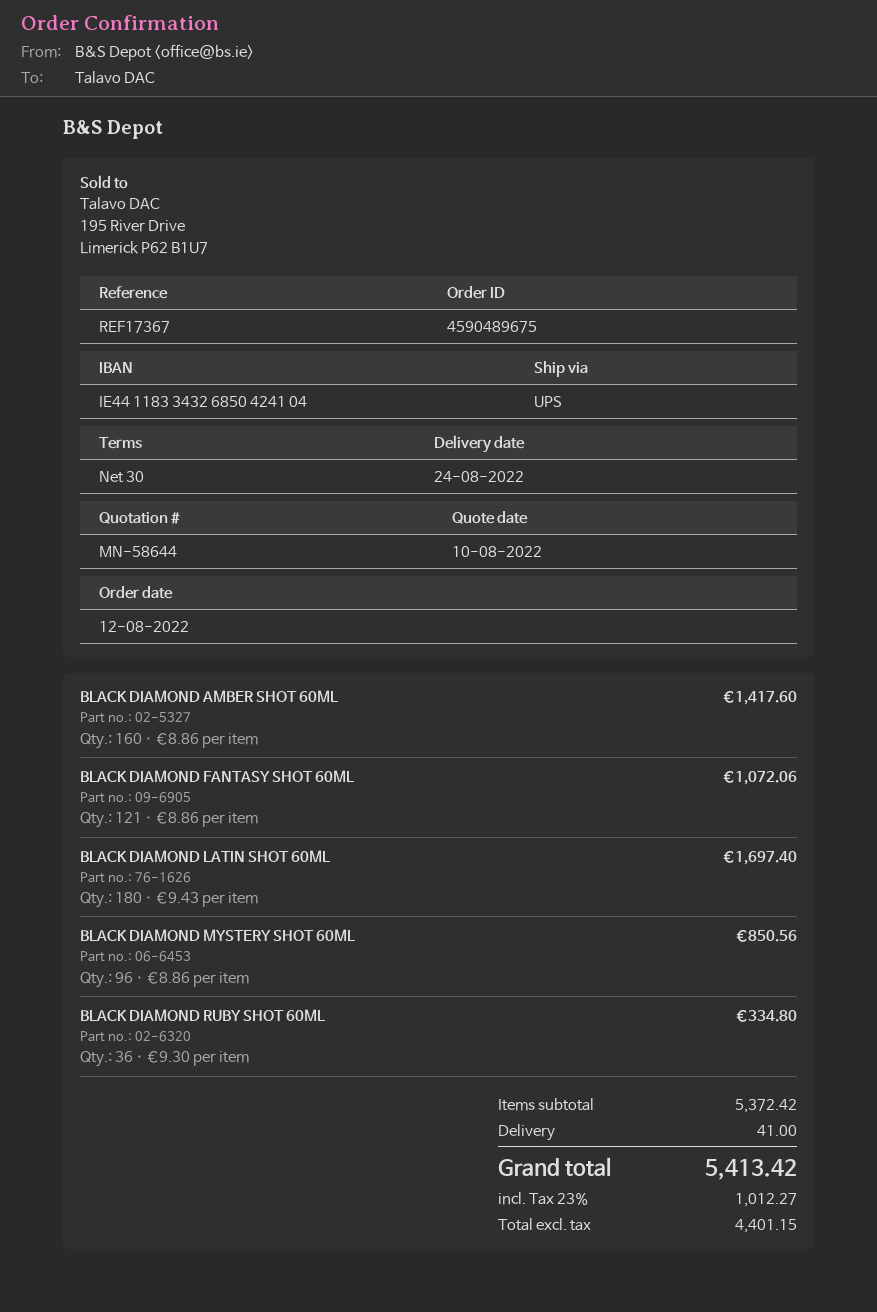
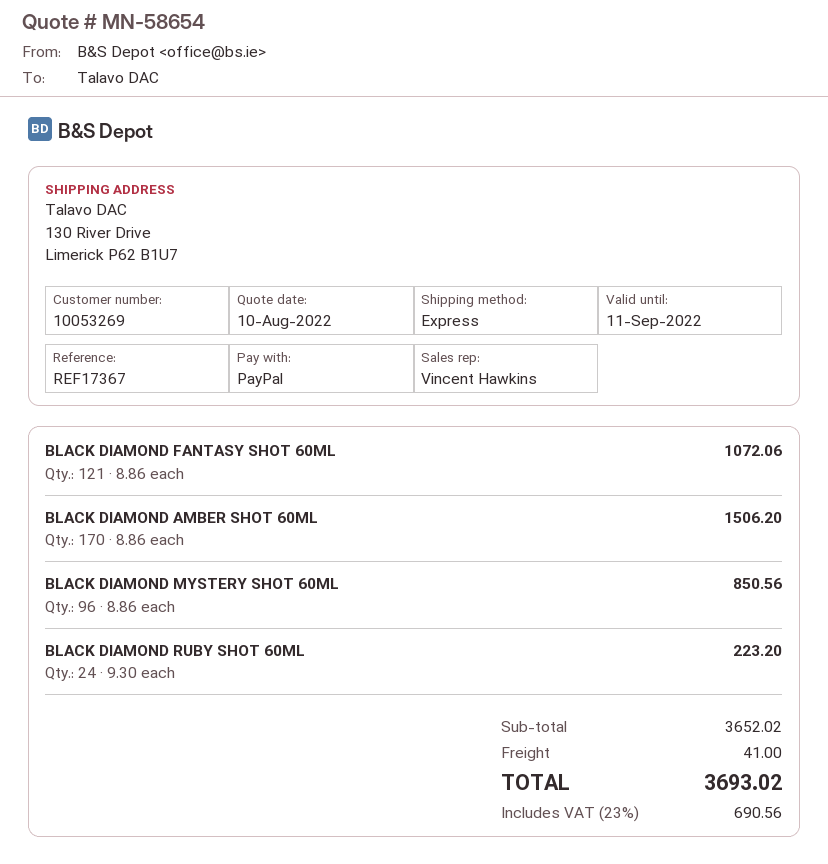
quote number: MN-58644 -> MN-58654
shipping method: UPS -> express
BLACK DIAMOND AMBER SHOT 60ML: 160 x 8.86 = 1417.60 -> 170 x 8.86 = 1506.20
BLACK DIAMOND LATIN SHOT 60ML: 180 x 9.43 = 1697.40 -> none
BLACK DIAMOND RUBY SHOT 60ML: 36 x 9.30 = 334.80 -> 24 x 9.30 = 223.20
subtotal: 5372.42 -> 3652.02
tax: 23% = 1012.27 -> 23% = 690.56
total: 5413.42 -> 3693.02

